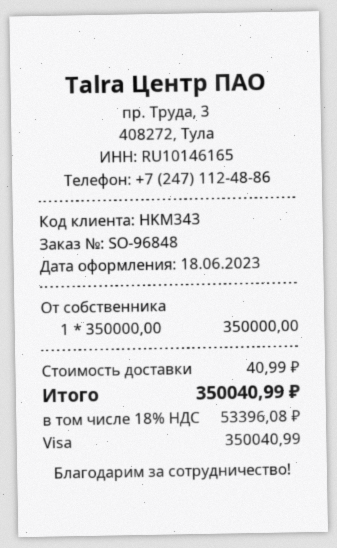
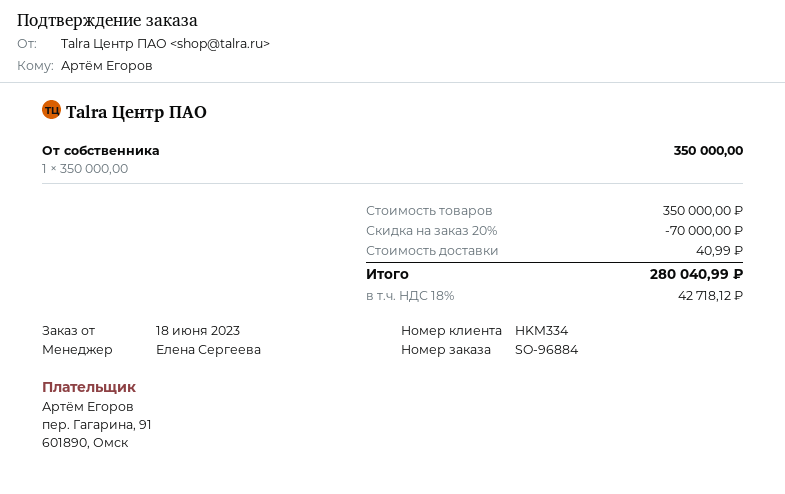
order number: SO-96848 -> SO-96884
customer number: HKM343 -> HKM334
discount: none -> 20% = 70000.00
tax: 18% = 53396.08 -> 18% = 42718.12
total: 350040.99 -> 280040.99

